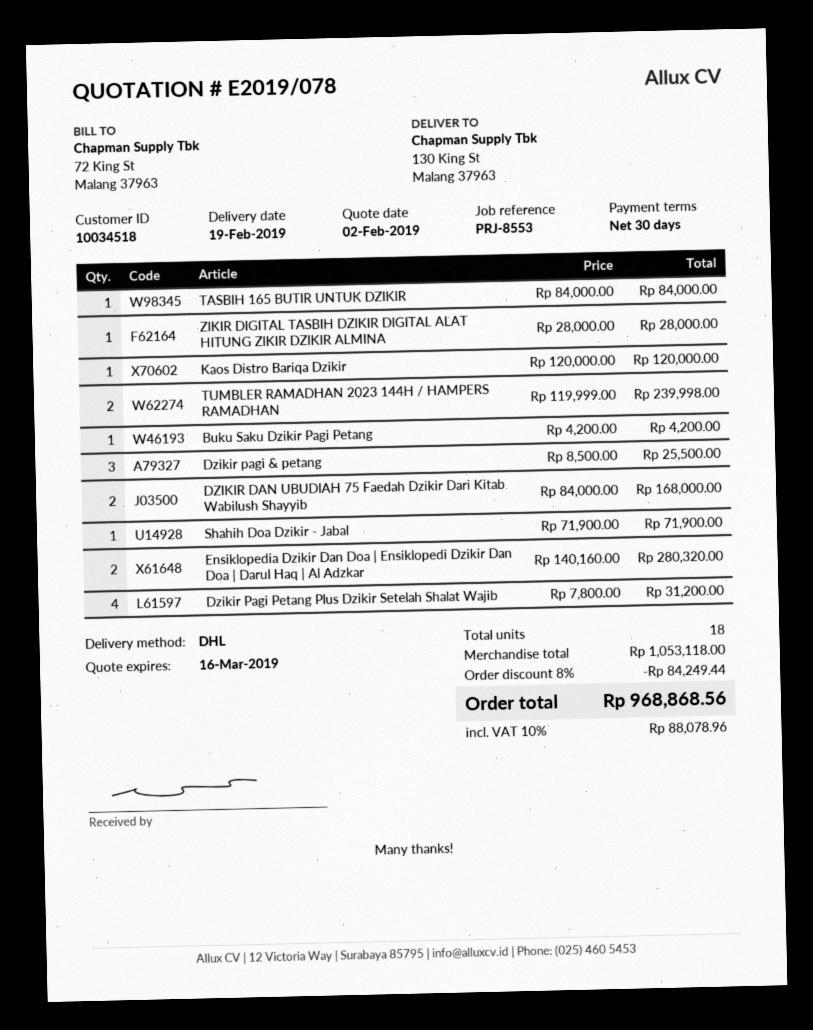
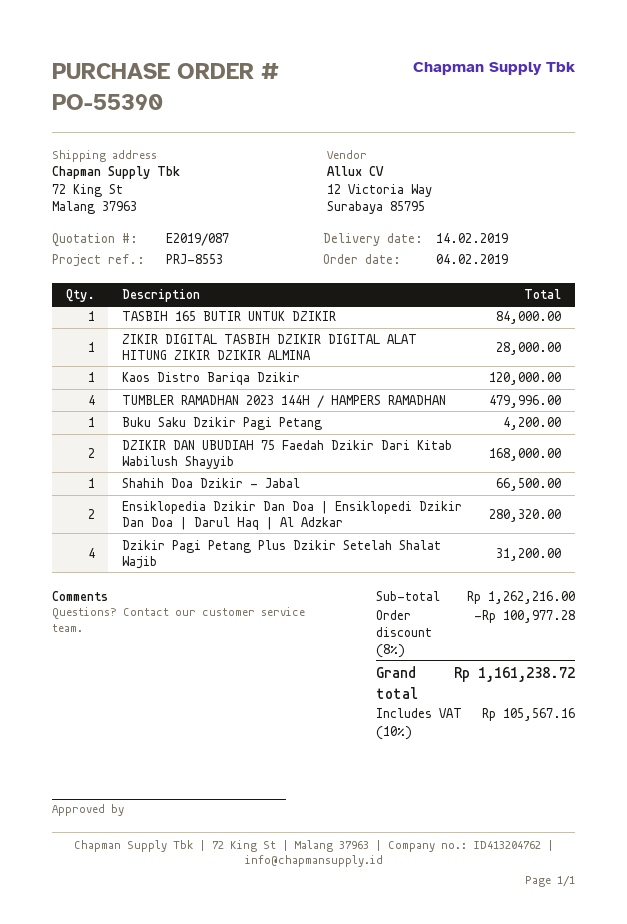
quote number: E2019/078 -> E2019/087
delivery date: 2019-02-19 -> 2019-02-14
ship to: 130 King St, Malang 37963 -> 72 King St, Malang 37963
TUMBLER RAMADHAN 2023 144H / HAMPERS RAMADHAN: 2 for 239998.00 -> 4 for 479996.00
Dzikir pagi & petang: 3 for 25500.00 -> none
Shahih Doa Dzikir - Jabal: 1 for 71900.00 -> 1 for 66500.00
subtotal: 1053118.00 -> 1262216.00
discount: 8% = 84249.44 -> 8% = 100977.28
tax: 10% = 88078.96 -> 10% = 105567.16
total: 968868.56 -> 1161238.72

